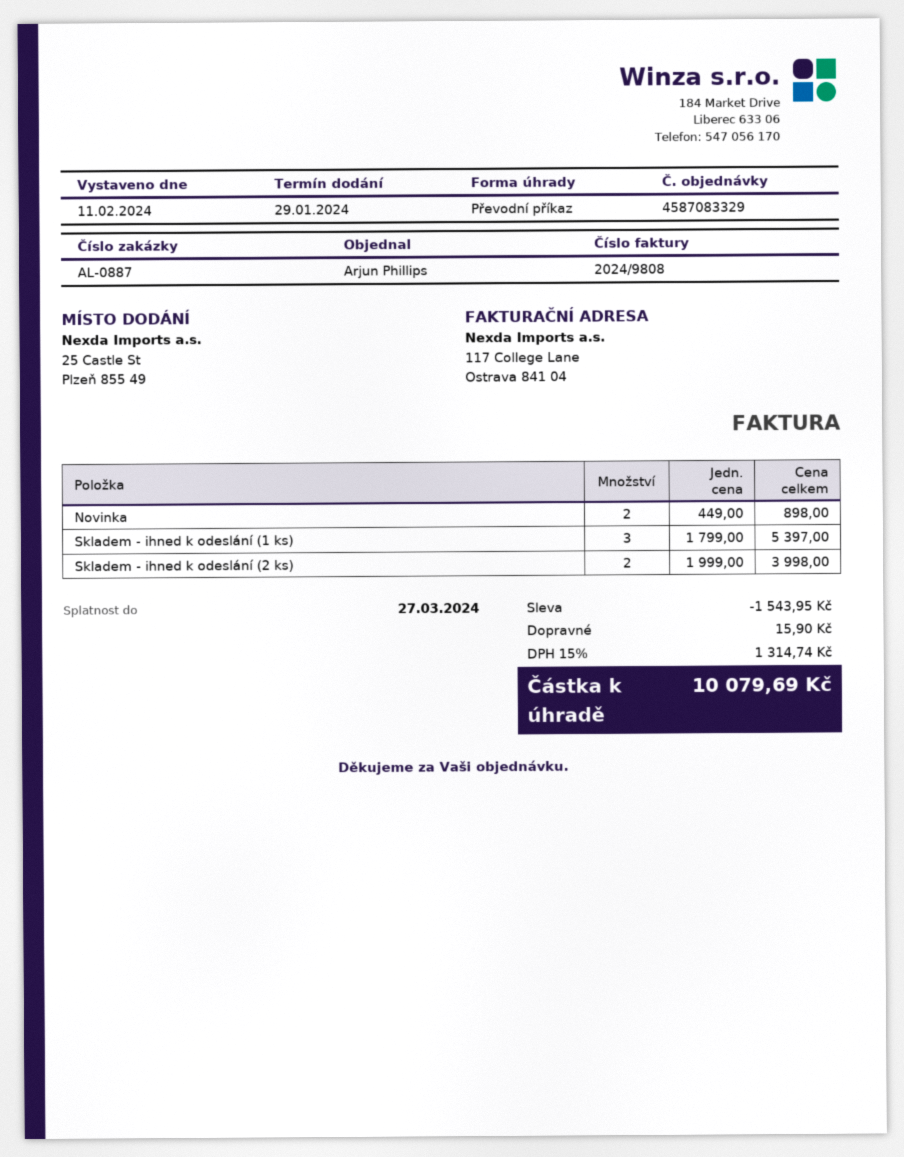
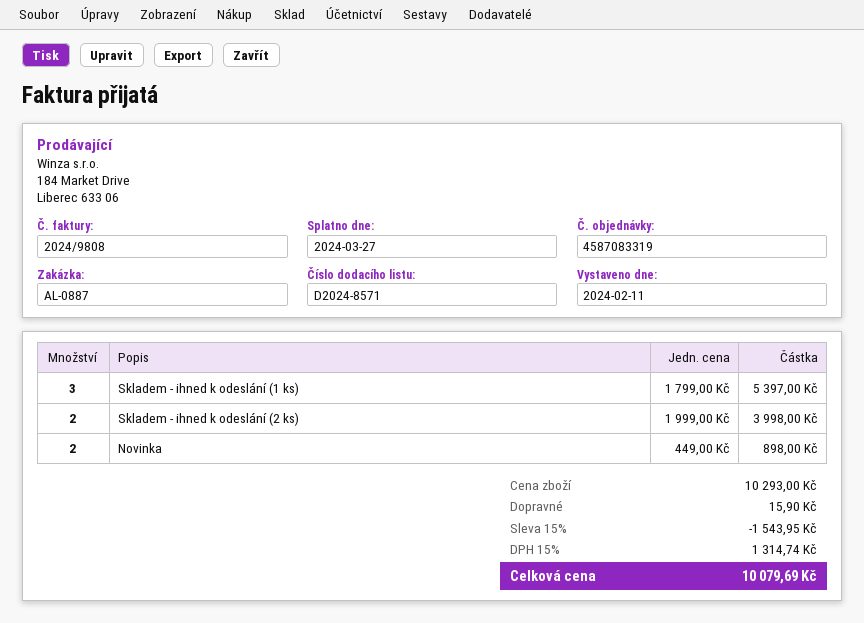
order number: 4587083329 -> 4587083319

